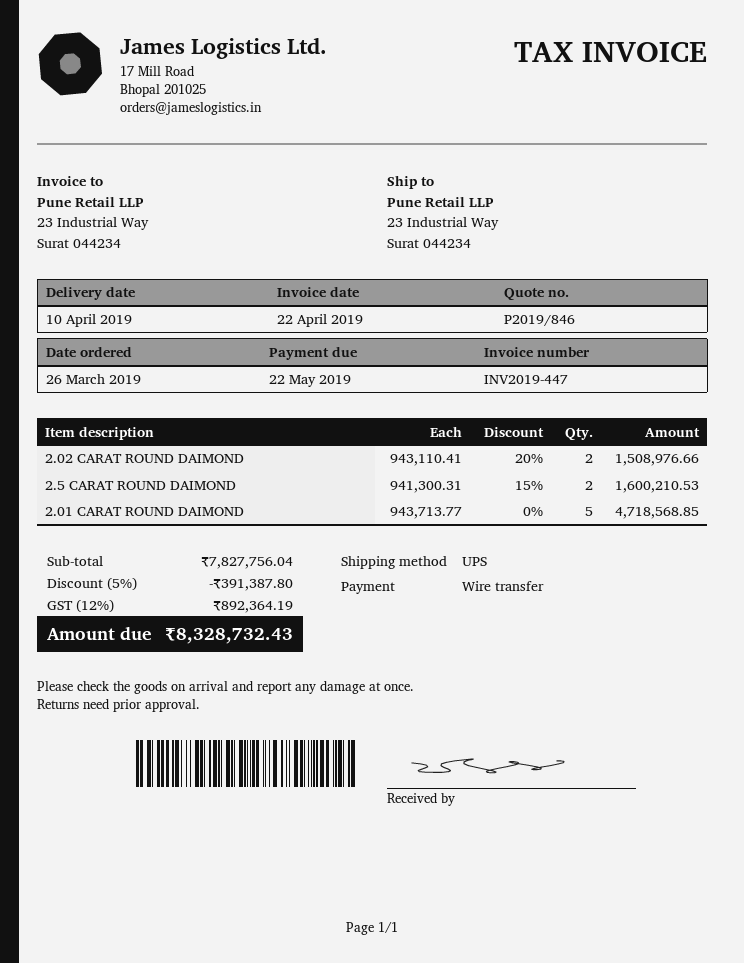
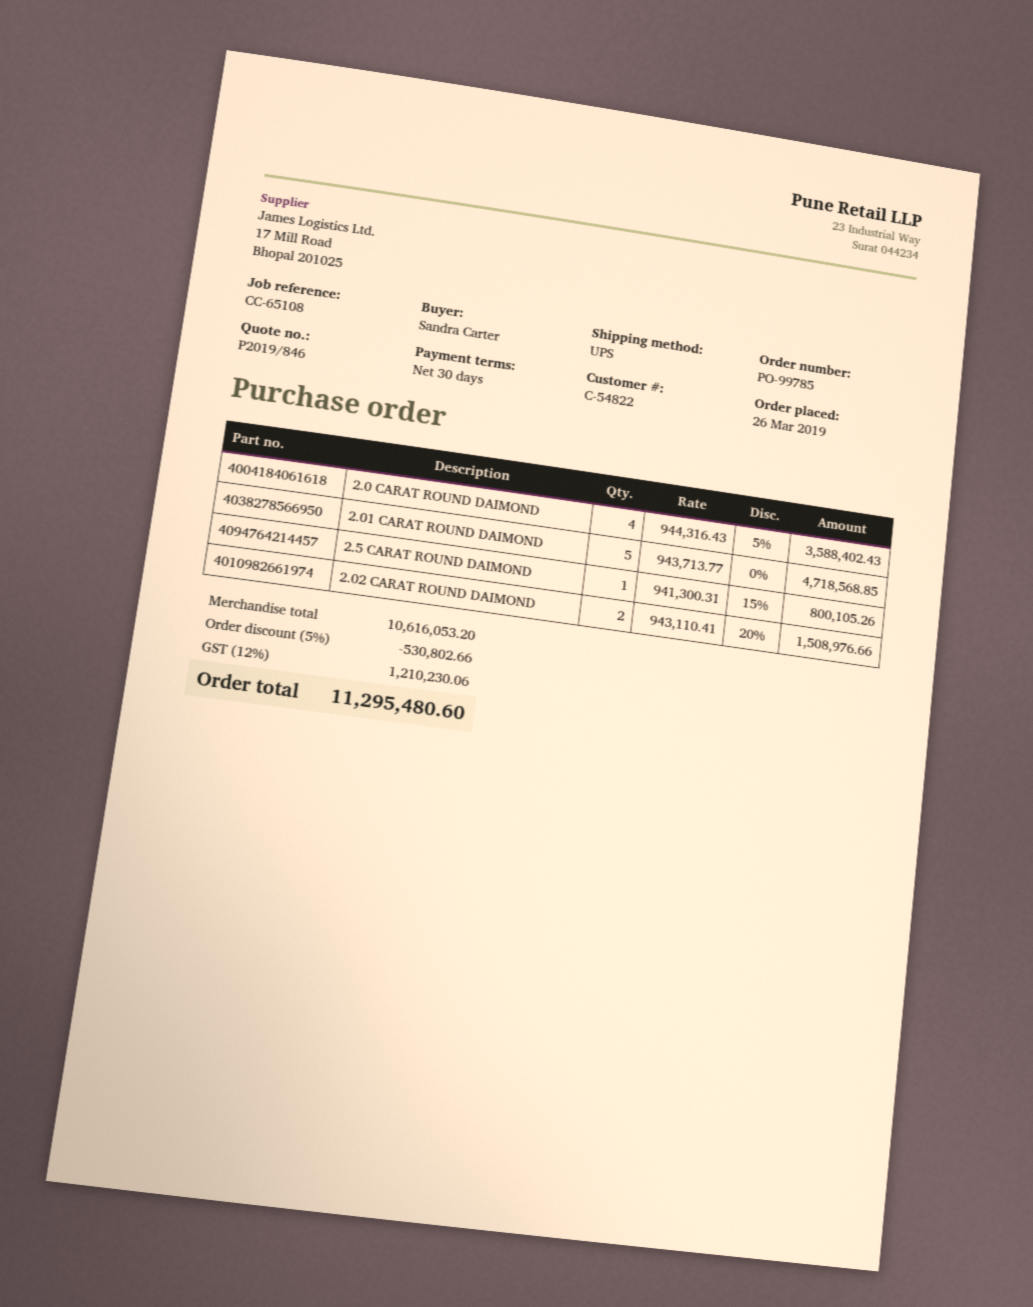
2.5 CARAT ROUND DAIMOND: 2 x 941300.31 - 15% = 1600210.53 -> 1 x 941300.31 - 15% = 800105.26
2.0 CARAT ROUND DAIMOND: none -> 4 x 944316.43 - 5% = 3588402.43
subtotal: 7827756.04 -> 10616053.20
discount: 5% = 391387.80 -> 5% = 530802.66
tax: 12% = 892364.19 -> 12% = 1210230.06
total: 8328732.43 -> 11295480.60

